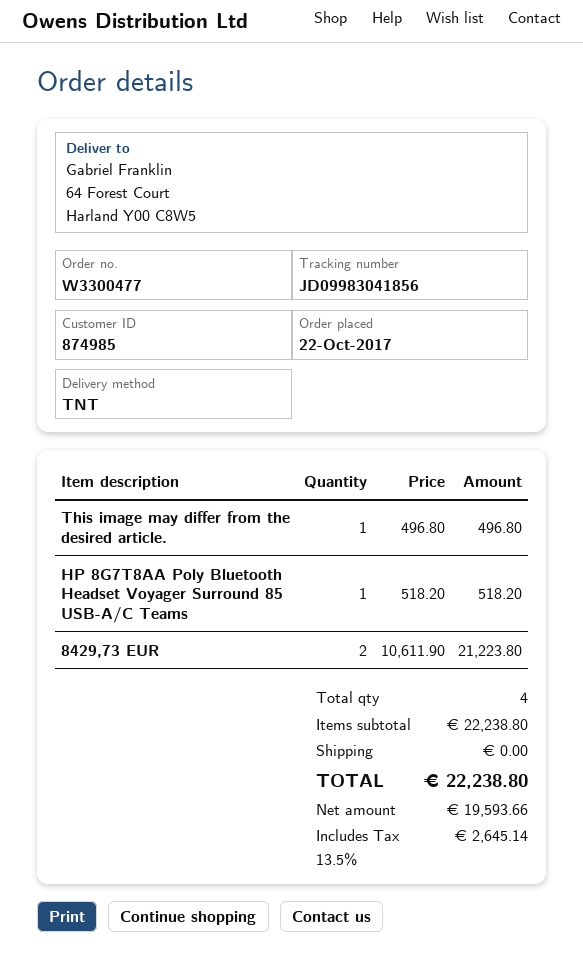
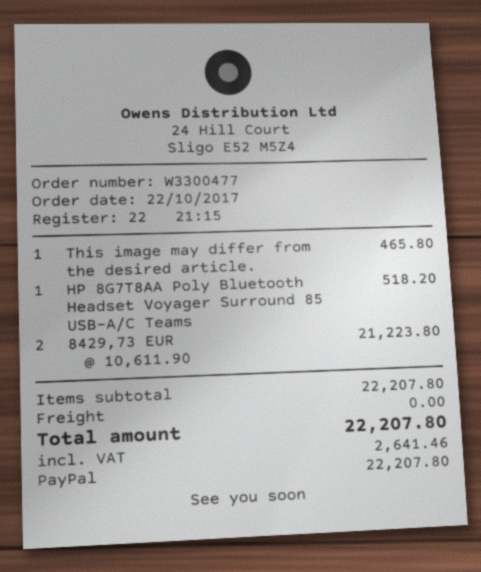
This image may differ from the desired article.: 1 x 496.80 = 496.80 -> 1 x 465.80 = 465.80
subtotal: 22238.80 -> 22207.80
tax: 2645.14 -> 2641.46
total: 22238.80 -> 22207.80

